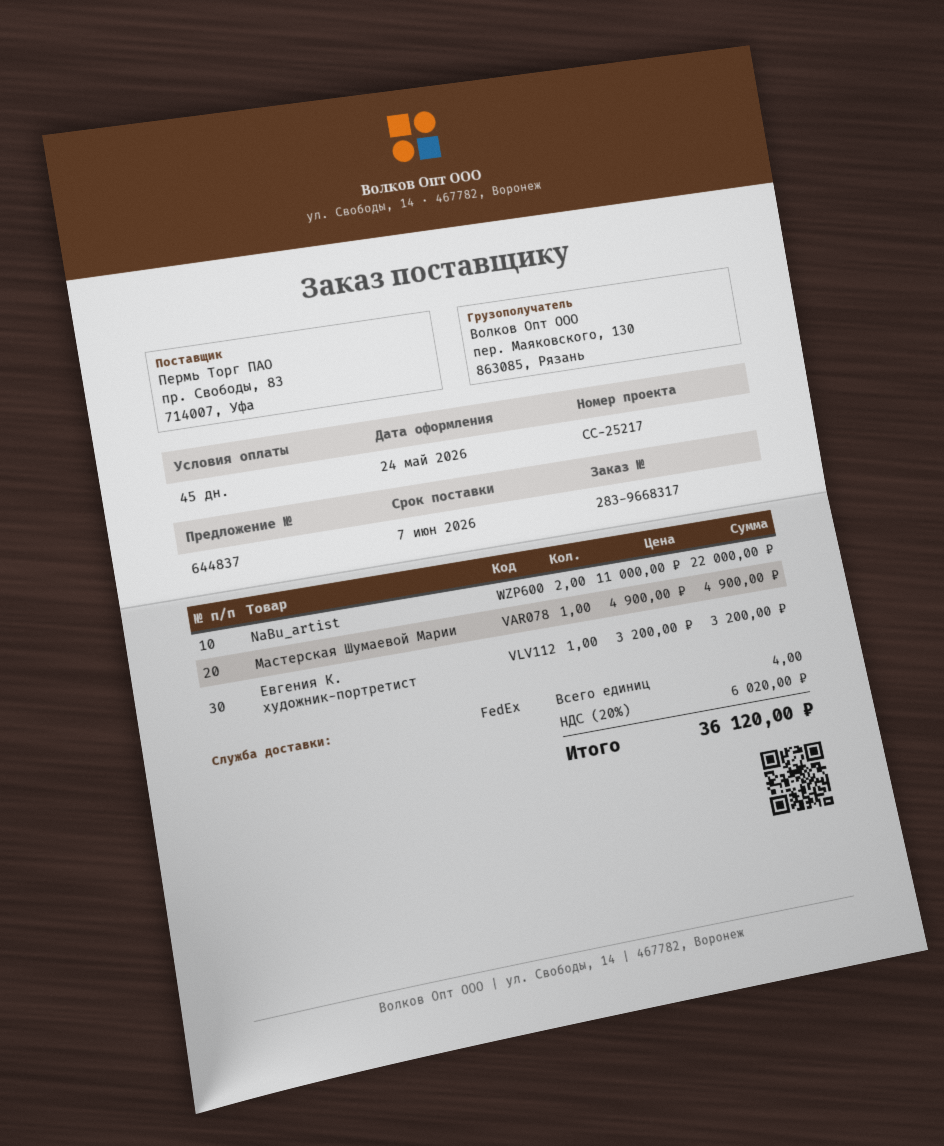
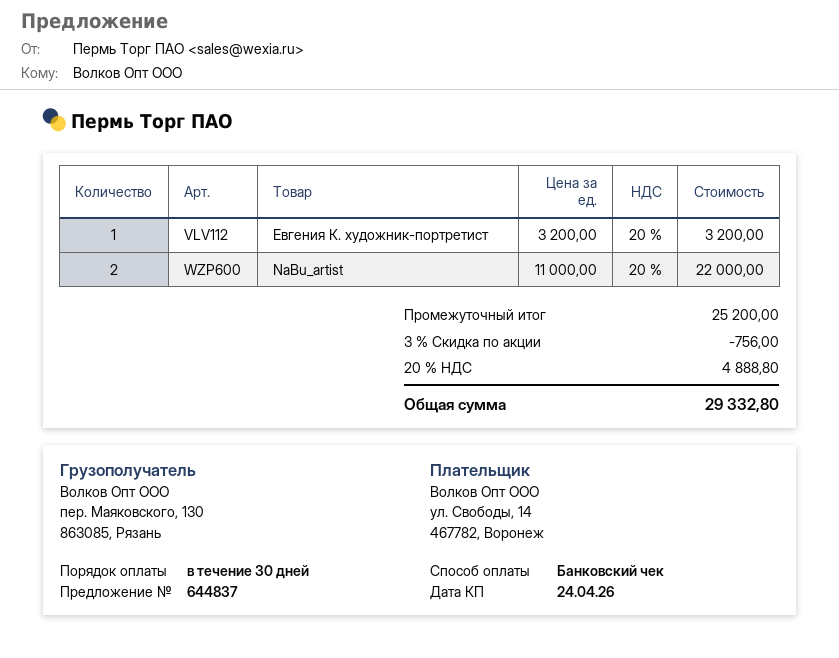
payment terms: 45 days -> 30 days
Мастерская Шумаевой Марии: 1 x 4900.00 = 4900.00 -> none
discount: none -> 3% = 756.00
tax: 20% = 6020.00 -> 20% = 4888.80
total: 36120.00 -> 29332.80

